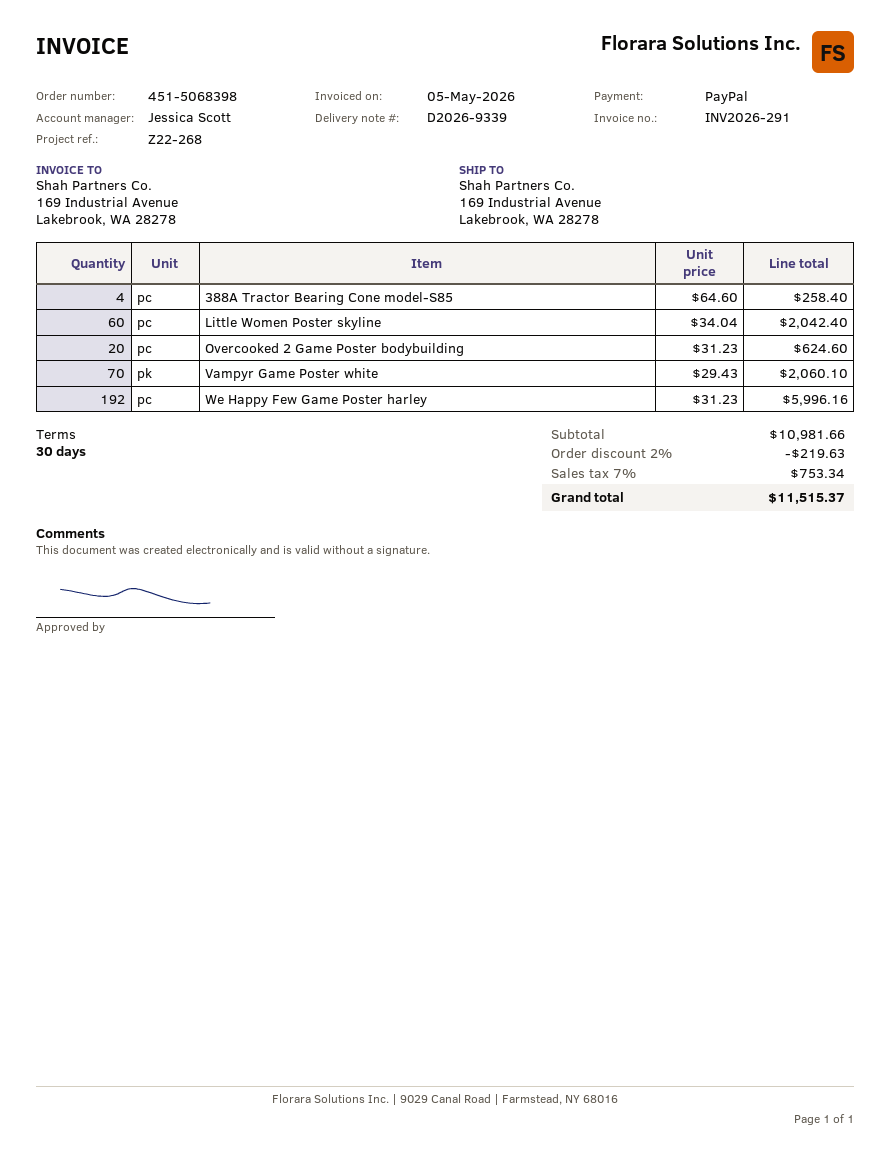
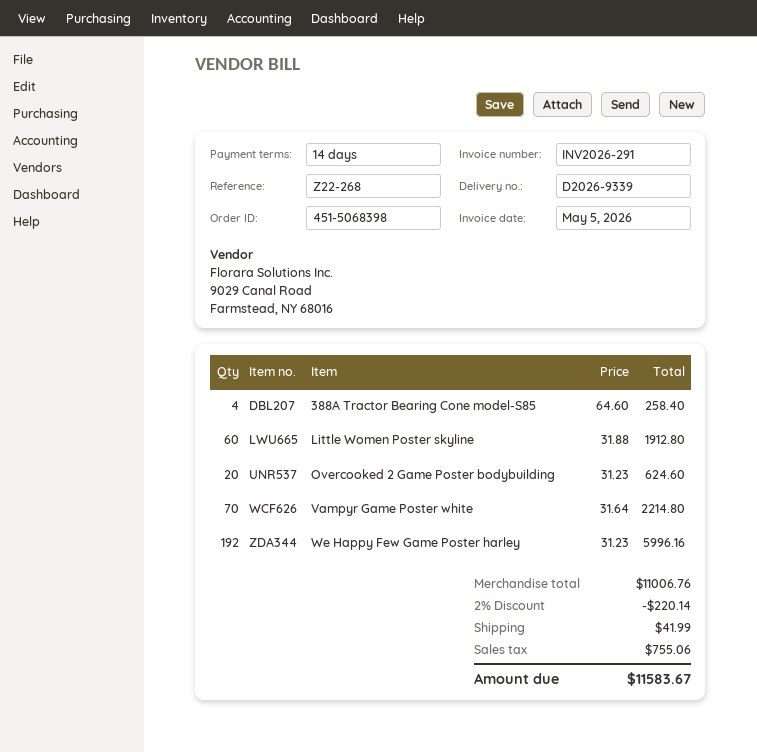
payment terms: 30 days -> 14 days
Little Women Poster skyline: 60 x 34.04 = 2042.40 -> 60 x 31.88 = 1912.80
Vampyr Game Poster white: 70 x 29.43 = 2060.10 -> 70 x 31.64 = 2214.80
subtotal: 10981.66 -> 11006.76
discount: 2% = 219.63 -> 2% = 220.14
shipping: none -> 41.99
tax: 753.34 -> 755.06
total: 11515.37 -> 11583.67

